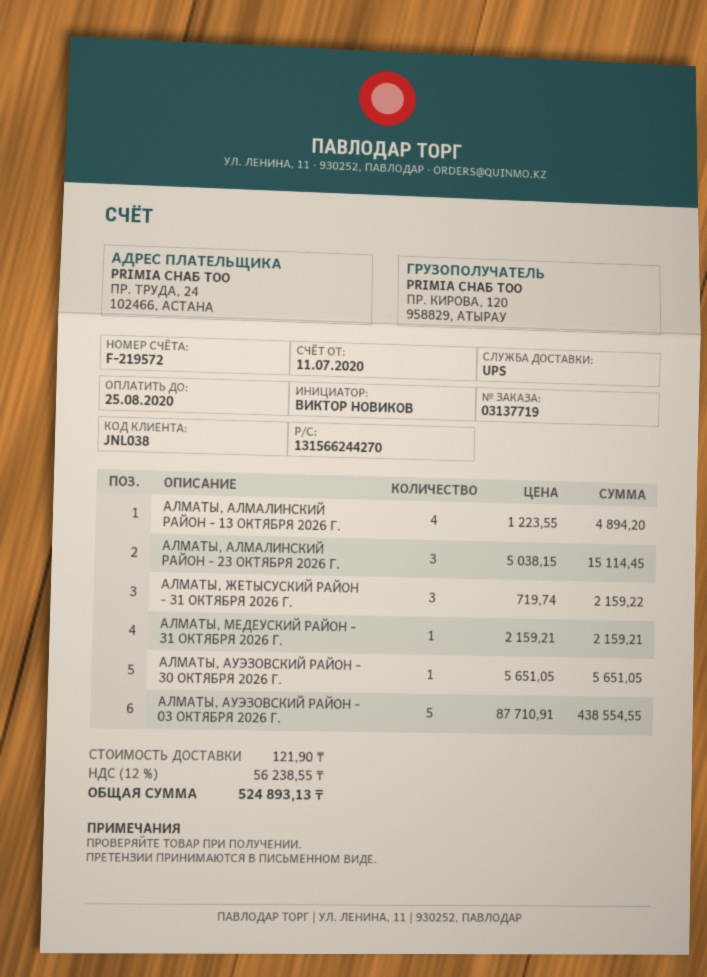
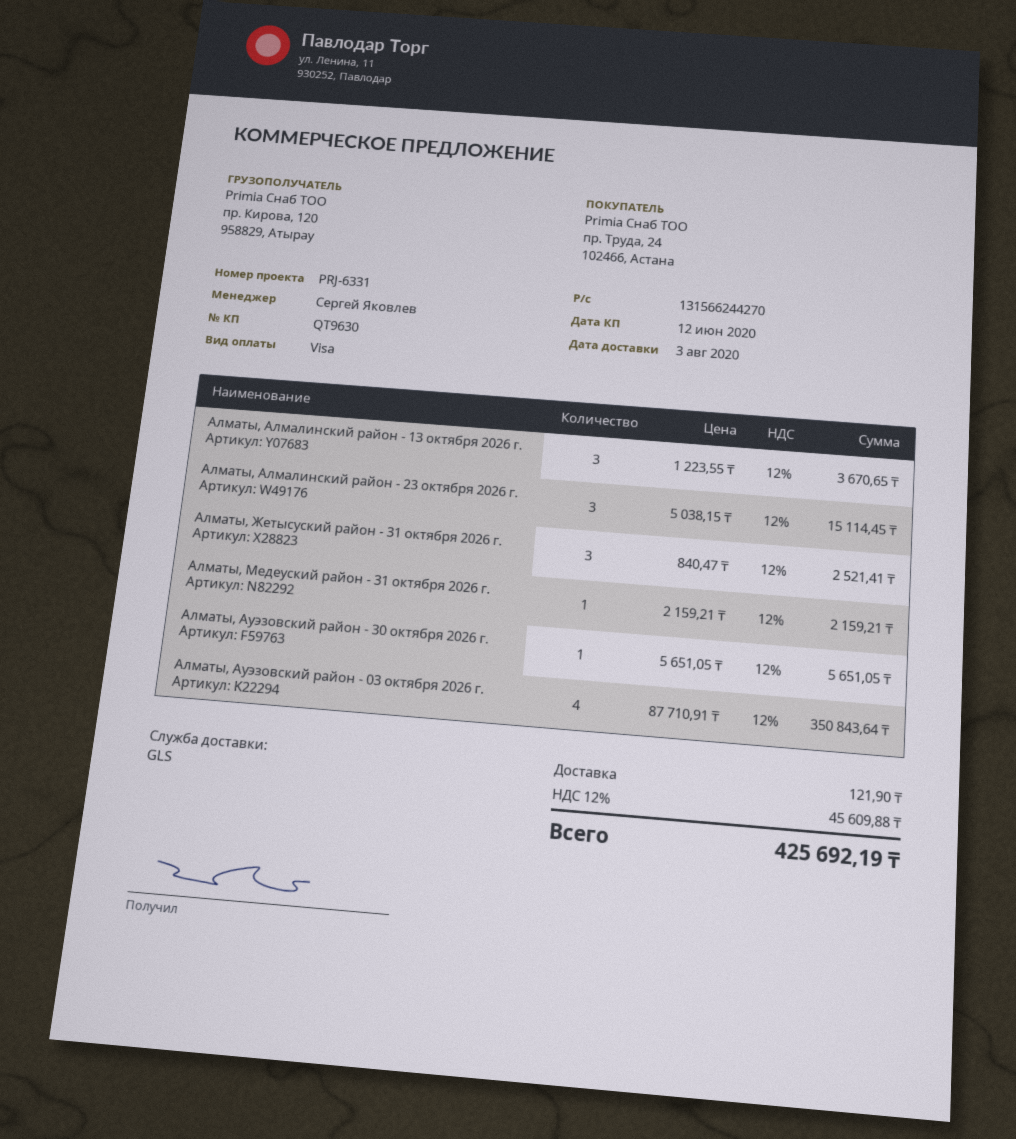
shipping method: UPS -> GLS
АЛМАТЫ, АЛМАЛИНСКИЙ РАЙОН - 13 ОКТЯБРЯ 2026 Г.: 4 x 1223.55 = 4894.20 -> 3 x 1223.55 = 3670.65
АЛМАТЫ, ЖЕТЫСУСКИЙ РАЙОН - 31 ОКТЯБРЯ 2026 Г.: 3 x 719.74 = 2159.22 -> 3 x 840.47 = 2521.41
АЛМАТЫ, АУЭЗОВСКИЙ РАЙОН - 03 ОКТЯБРЯ 2026 Г.: 5 x 87710.91 = 438554.55 -> 4 x 87710.91 = 350843.64
tax: 12% = 56238.55 -> 12% = 45609.88
total: 524893.13 -> 425692.19

